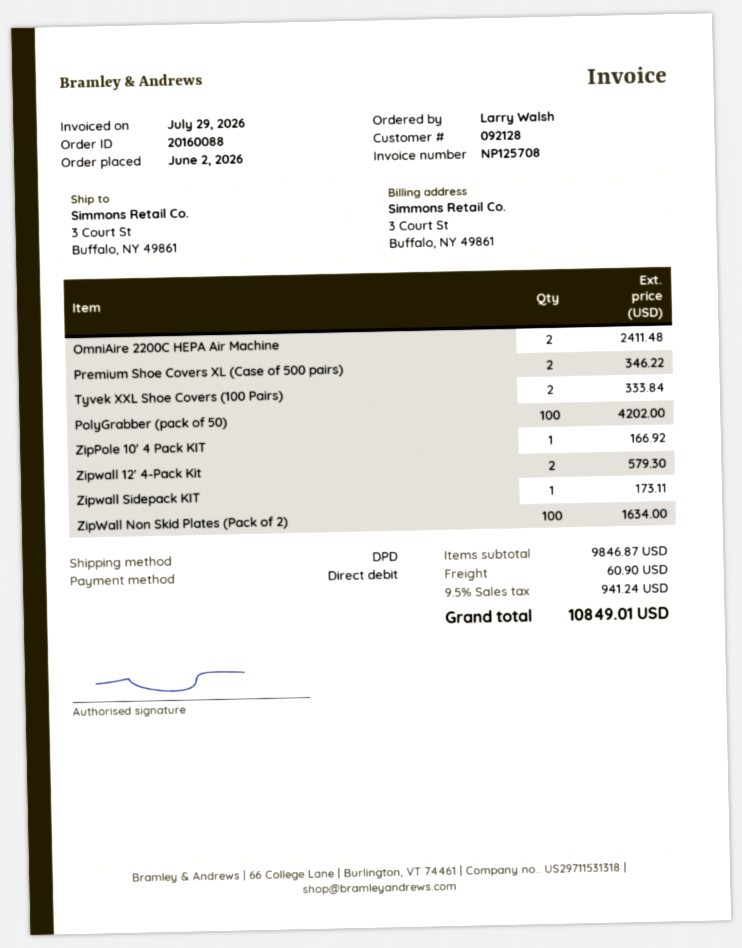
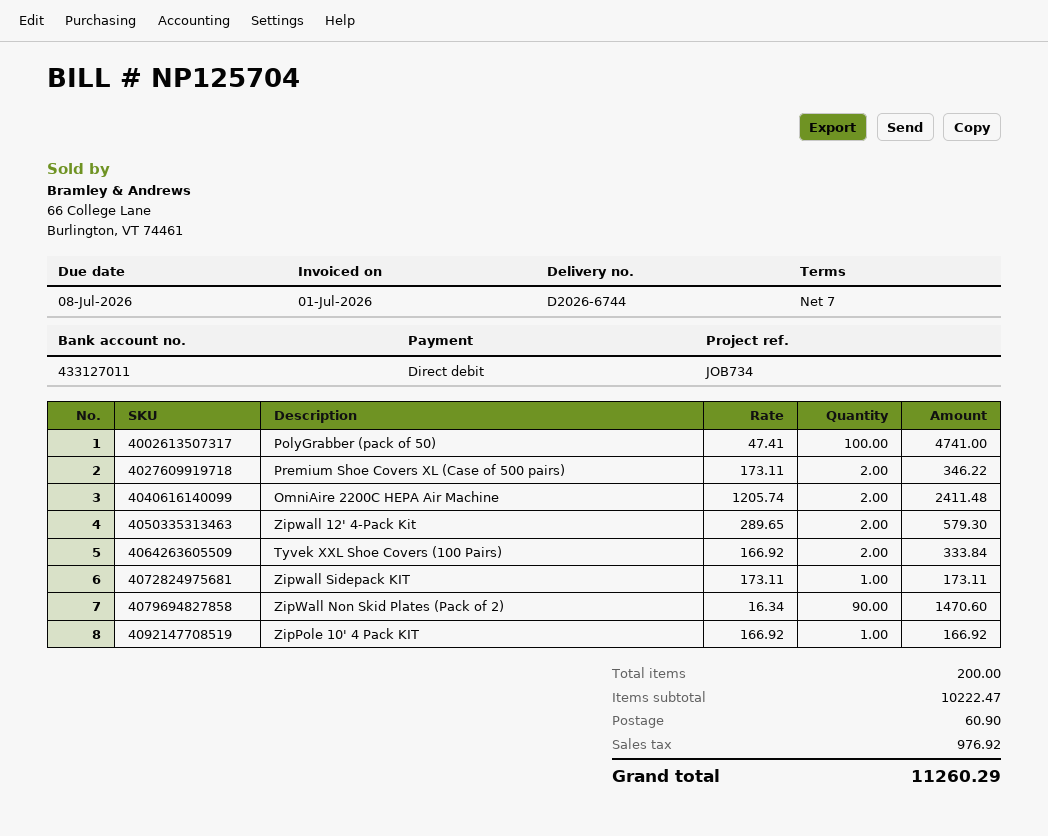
invoice number: NP125708 -> NP125704
invoice date: 2026-07-29 -> 2026-07-01
PolyGrabber (pack of 50): 100 for 4202.00 -> 100 for 4741.00
ZipWall Non Skid Plates (Pack of 2): 100 for 1634.00 -> 90 for 1470.60
subtotal: 9846.87 -> 10222.47
tax: 941.24 -> 976.92
total: 10849.01 -> 11260.29

